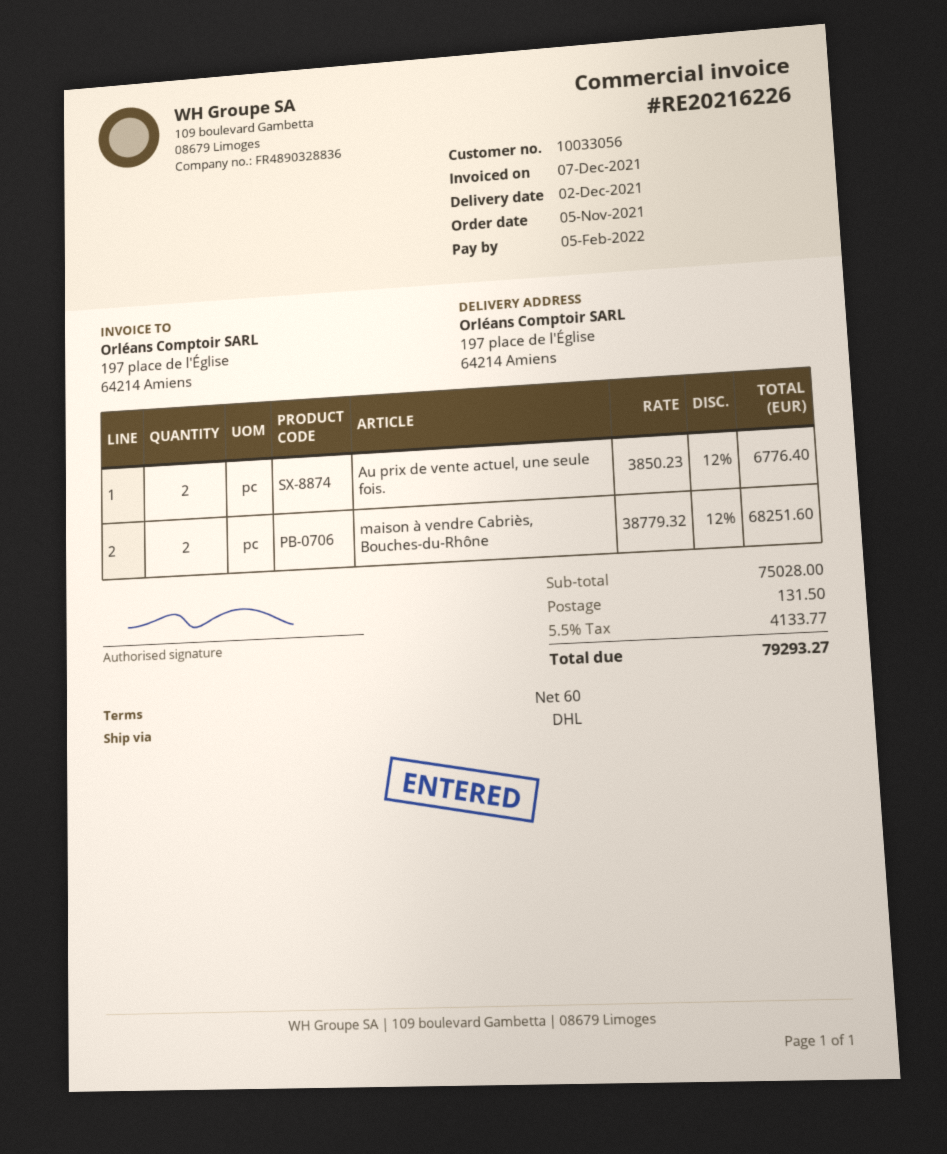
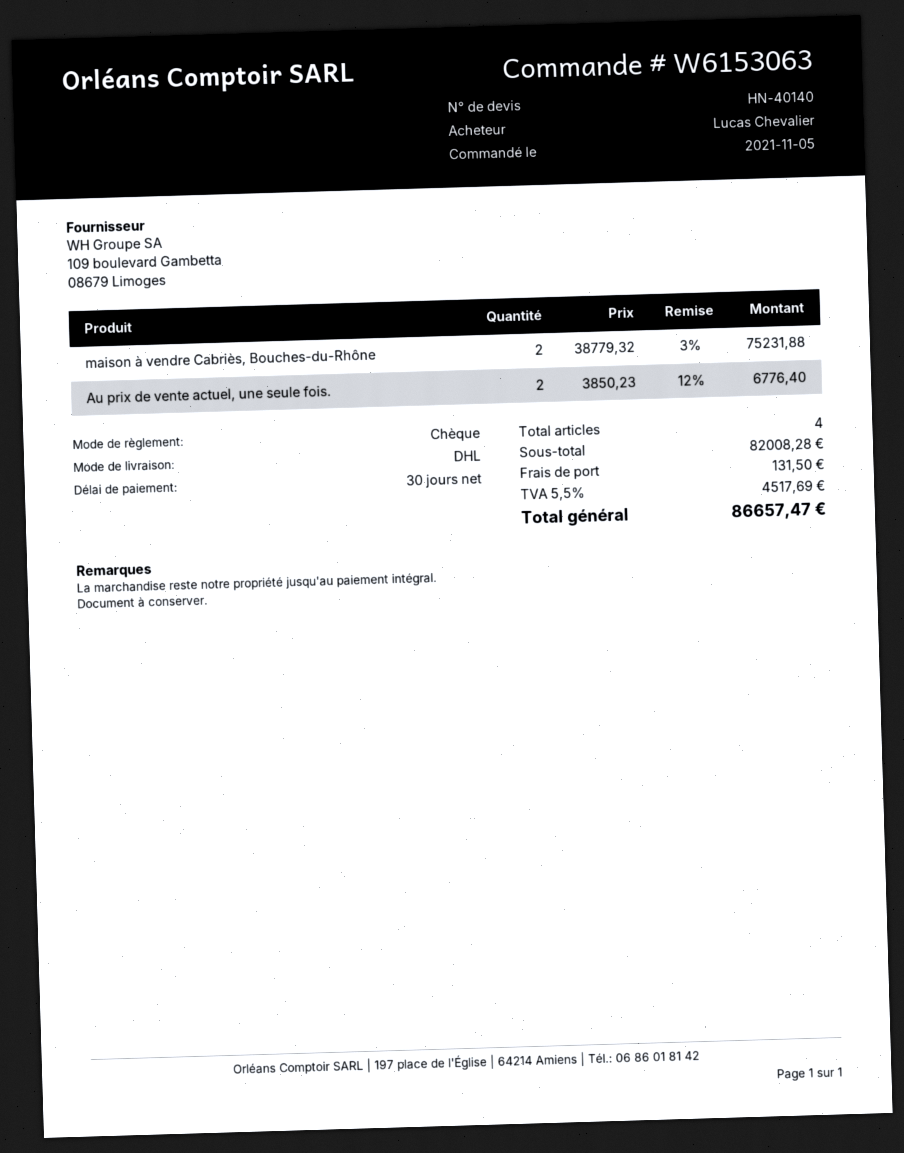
payment terms: 60 days -> 30 days
maison à vendre Cabriès, Bouches-du-Rhône: 2 x 38779.32 - 12% = 68251.60 -> 2 x 38779.32 - 3% = 75231.88
subtotal: 75028.00 -> 82008.28
tax: 5.5% = 4133.77 -> 5.5% = 4517.69
total: 79293.27 -> 86657.47

